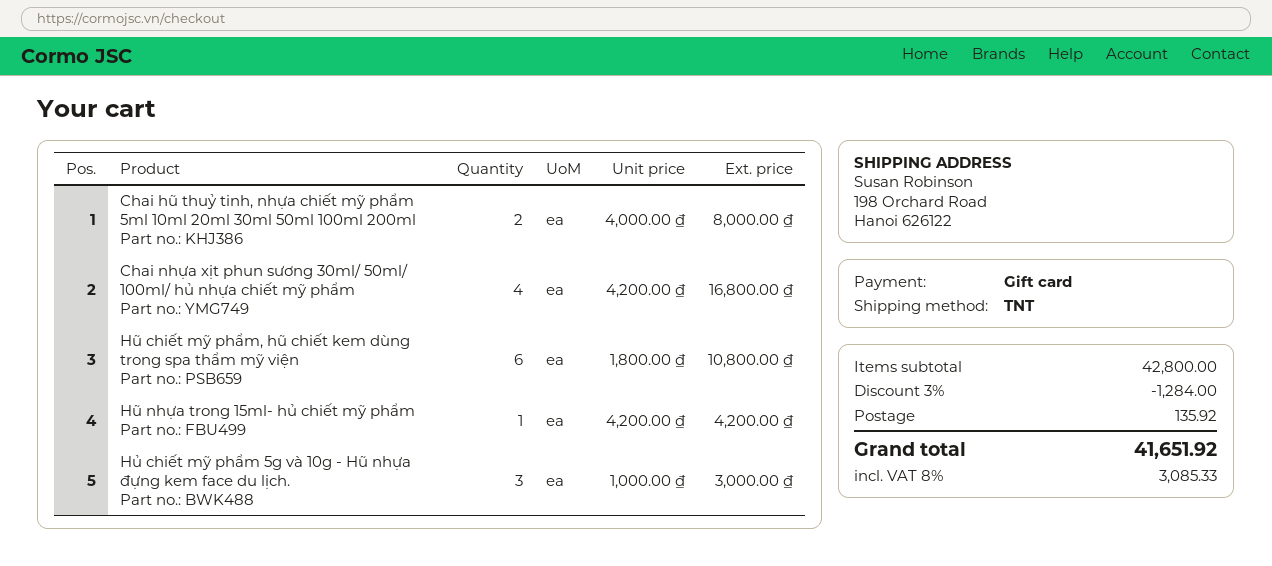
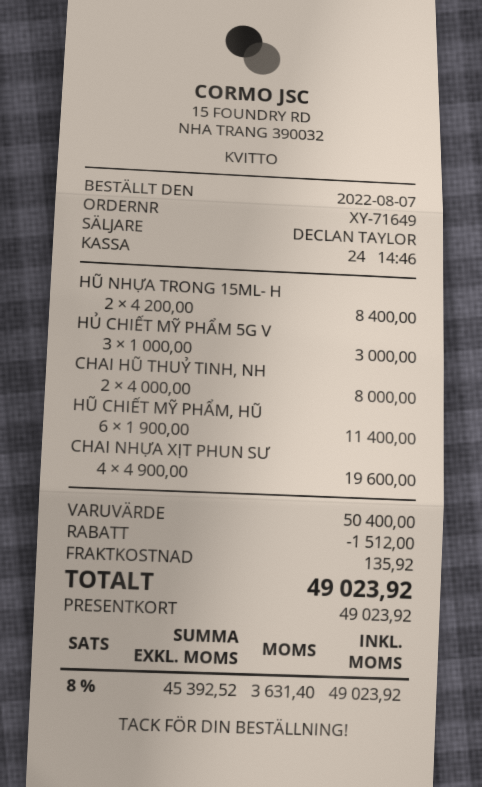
Chai nhựa xịt phun sương 30ml/ 50ml/ 100ml/ hủ nhựa chiết mỹ phẩm: 4 x 4200.00 = 16800.00 -> 4 x 4900.00 = 19600.00
Hũ chiết mỹ phẩm, hũ chiết kem dùng trong spa thẩm mỹ viện: 6 x 1800.00 = 10800.00 -> 6 x 1900.00 = 11400.00
Hũ nhựa trong 15ml- hủ chiết mỹ phẩm: 1 x 4200.00 = 4200.00 -> 2 x 4200.00 = 8400.00
subtotal: 42800.00 -> 50400.00
discount: 1284.00 -> 1512.00
tax: 8% = 3085.33 -> 8% = 3631.40
total: 41651.92 -> 49023.92

